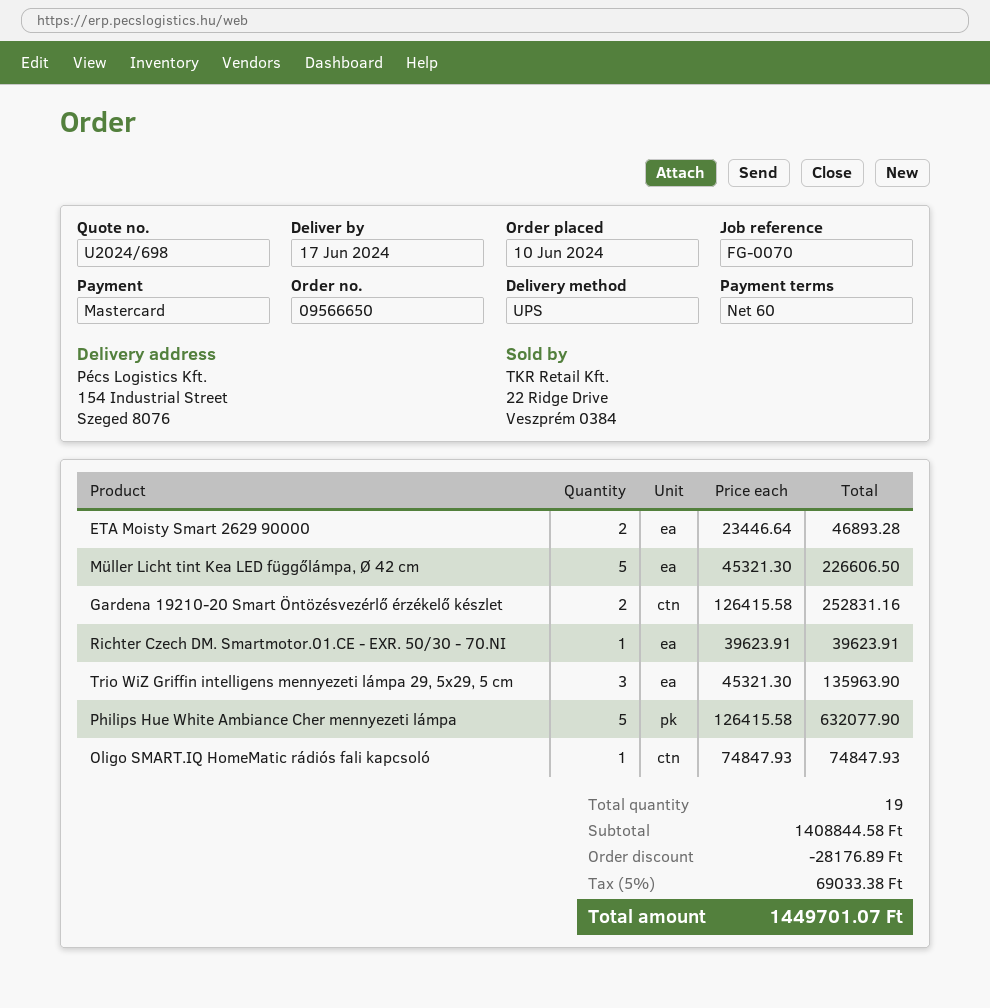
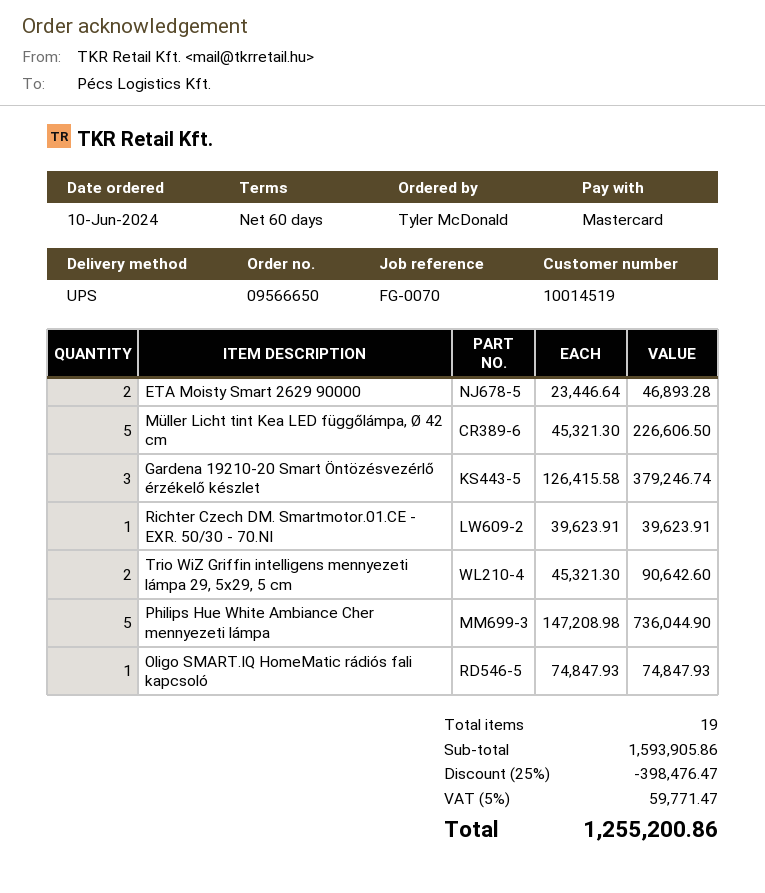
Gardena 19210-20 Smart Öntözésvezérlő érzékelő készlet: 2 x 126415.58 = 252831.16 -> 3 x 126415.58 = 379246.74
Trio WiZ Griffin intelligens mennyezeti lámpa 29, 5x29, 5 cm: 3 x 45321.30 = 135963.90 -> 2 x 45321.30 = 90642.60
Philips Hue White Ambiance Cher mennyezeti lámpa: 5 x 126415.58 = 632077.90 -> 5 x 147208.98 = 736044.90
subtotal: 1408844.58 -> 1593905.86
discount: 28176.89 -> 398476.47
tax: 5% = 69033.38 -> 5% = 59771.47
total: 1449701.07 -> 1255200.86

